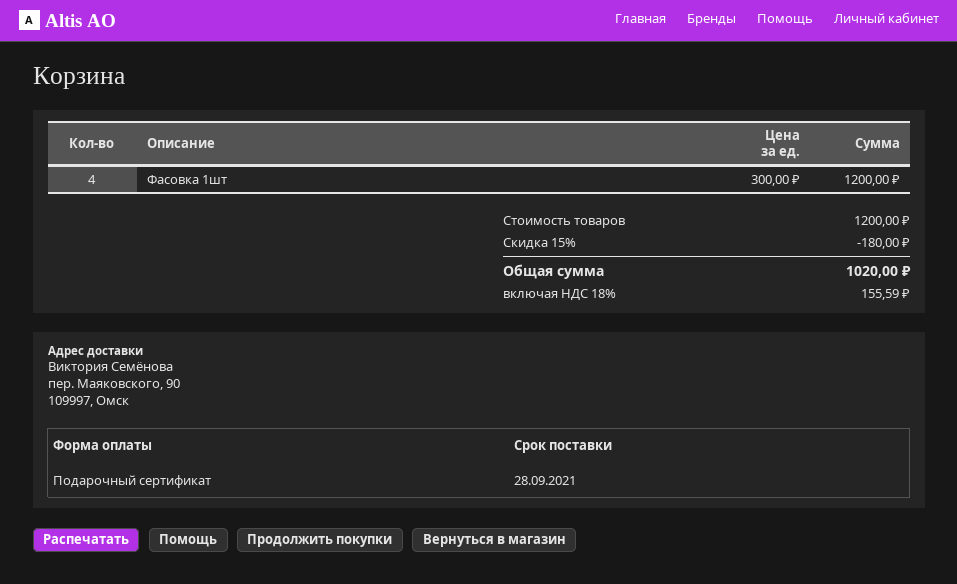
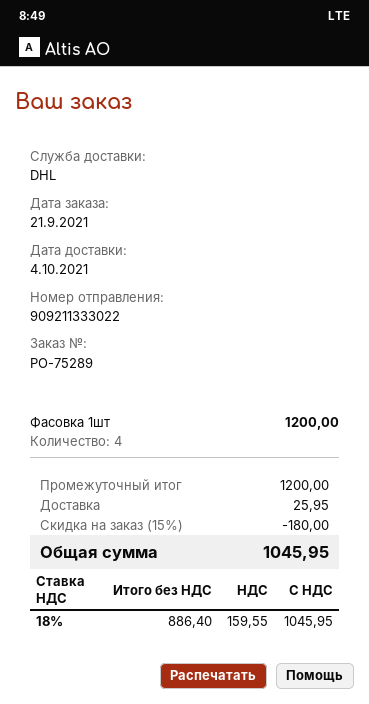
delivery date: 2021-09-28 -> 2021-10-04
shipping: none -> 25.95
tax: 18% = 155.59 -> 18% = 159.55
total: 1020.00 -> 1045.95

